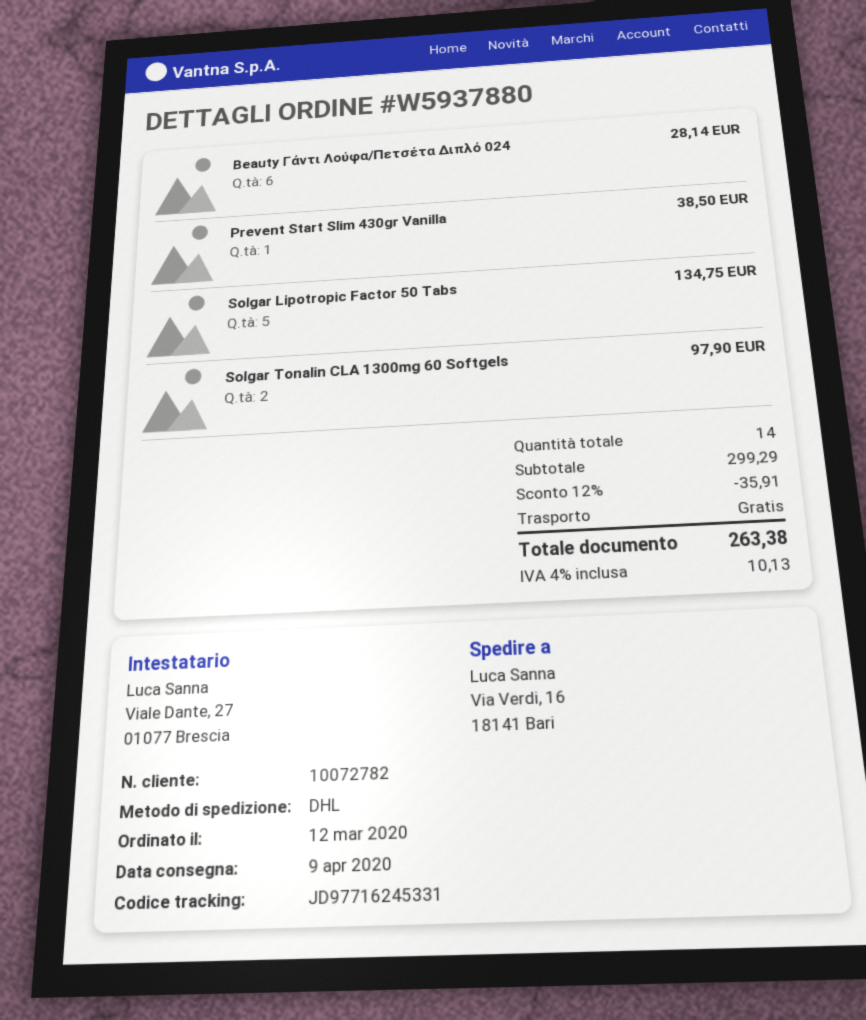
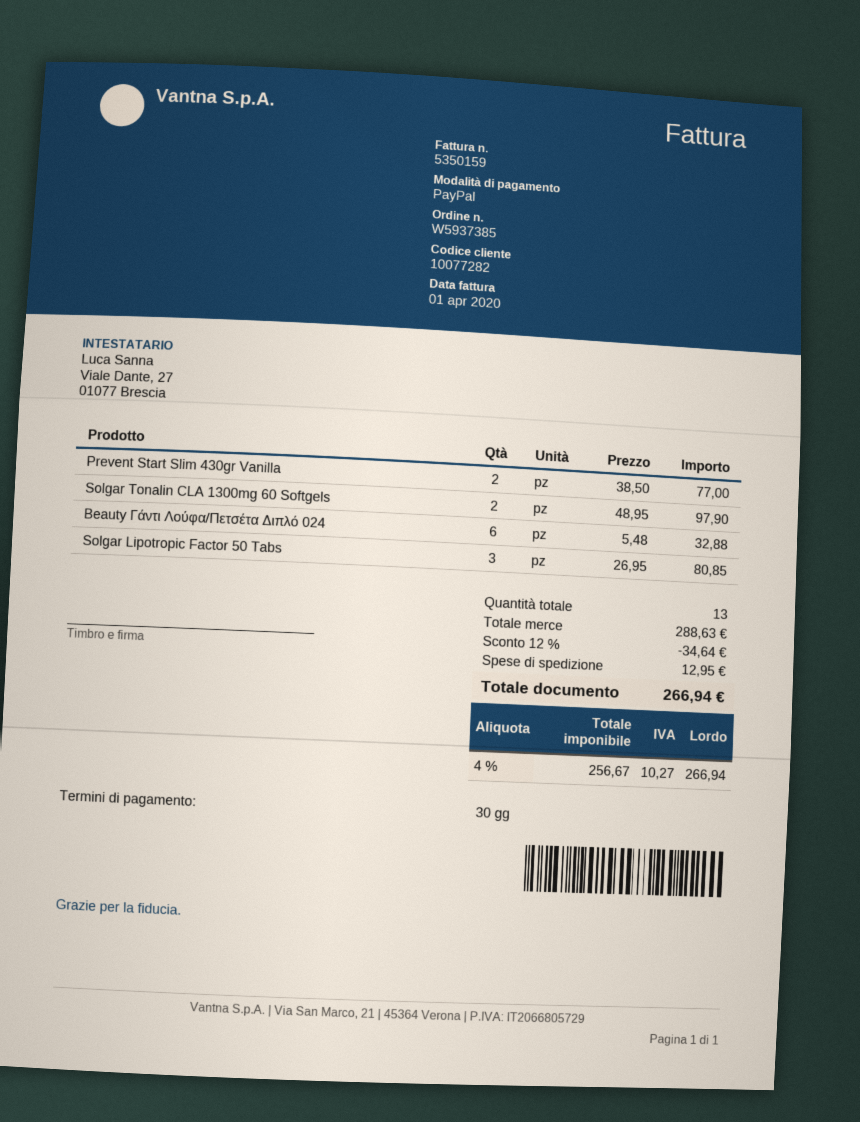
order number: W5937880 -> W5937385
customer number: 10072782 -> 10077282
Beauty Γάντι Λούφα/Πετσέτα Διπλό 024: 6 for 28.14 -> 6 for 32.88
Prevent Start Slim 430gr Vanilla: 1 for 38.50 -> 2 for 77.00
Solgar Lipotropic Factor 50 Tabs: 5 for 134.75 -> 3 for 80.85
total quantity: 14 -> 13
subtotal: 299.29 -> 288.63
discount: 12% = 35.91 -> 12% = 34.64
shipping: 0.00 -> 12.95
tax: 4% = 10.13 -> 4% = 10.27
total: 263.38 -> 266.94

